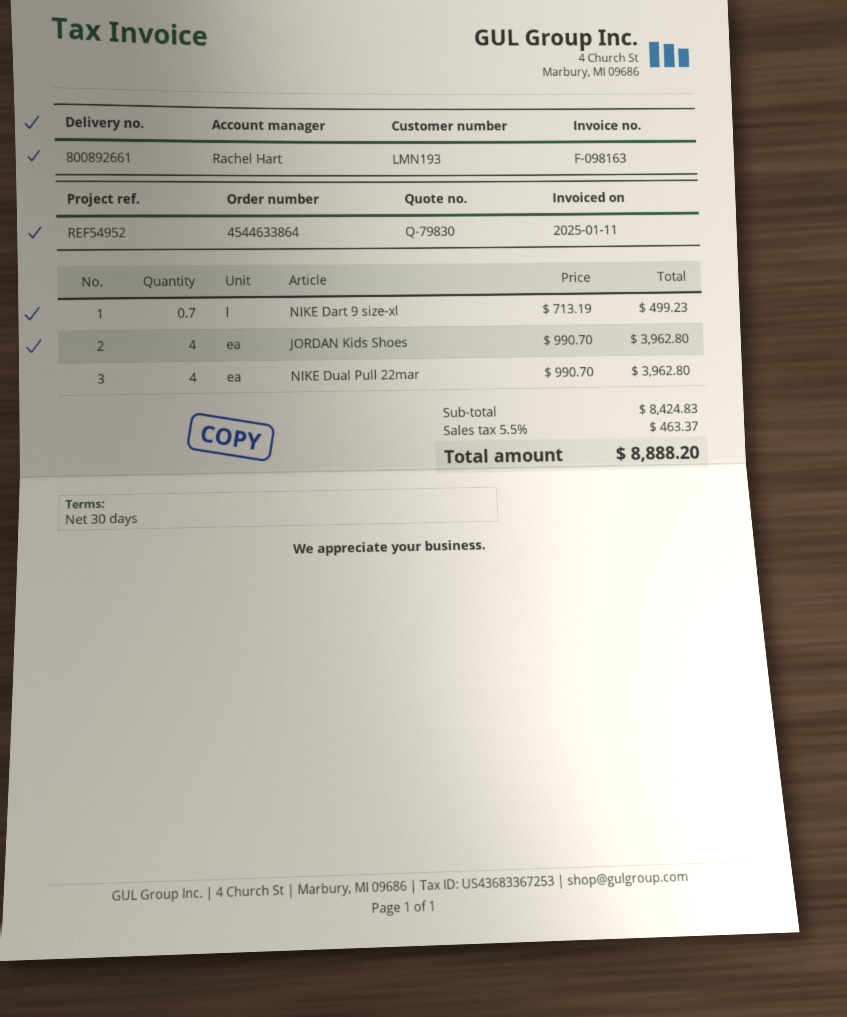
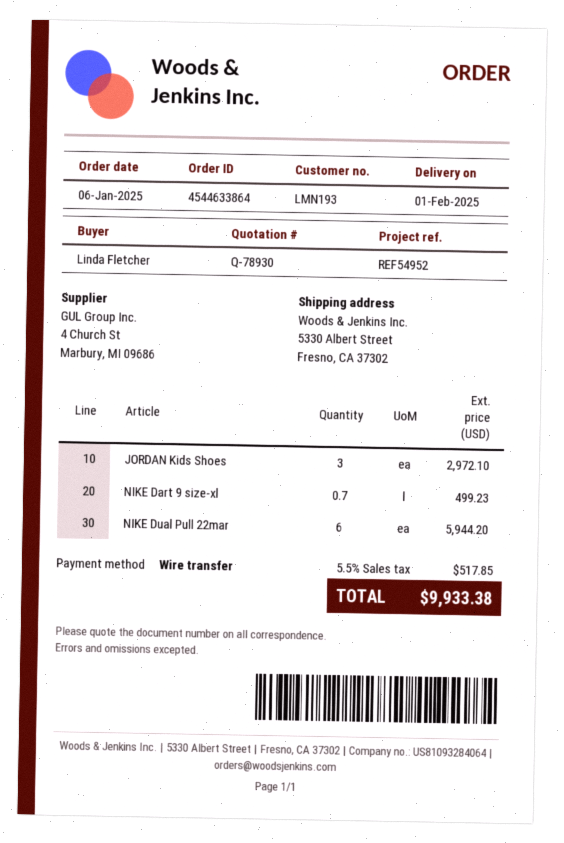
quote number: Q-79830 -> Q-78930
JORDAN Kids Shoes: 4 for 3962.80 -> 3 for 2972.10
NIKE Dual Pull 22mar: 4 for 3962.80 -> 6 for 5944.20
tax: 5.5% = 463.37 -> 5.5% = 517.85
total: 8888.20 -> 9933.38

